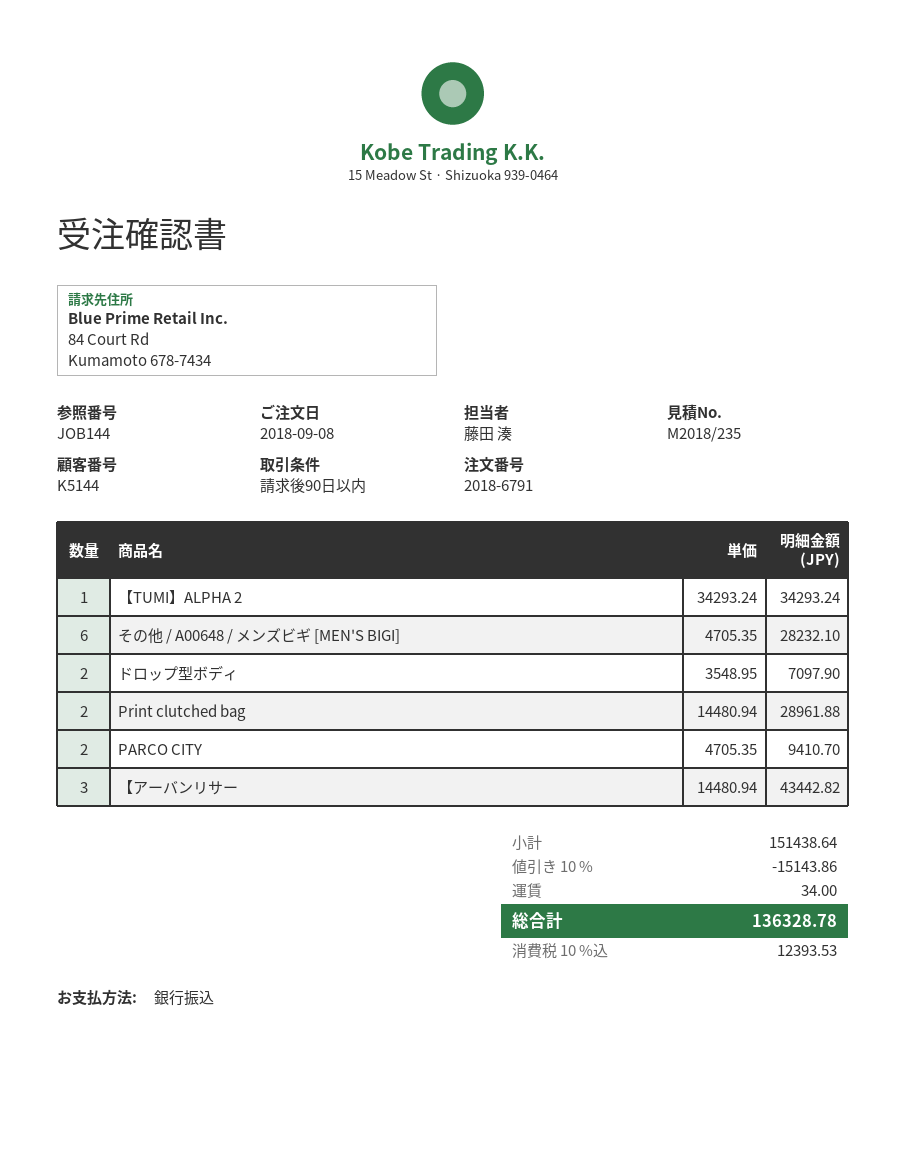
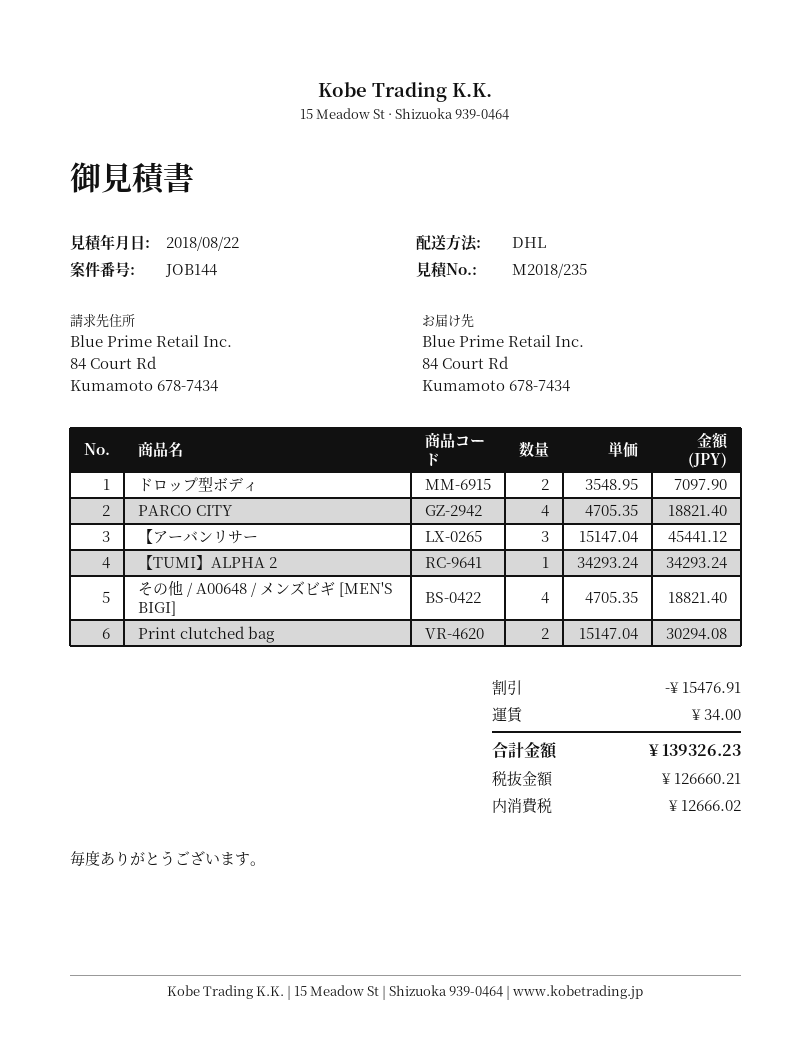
その他 / A00648 / メンズビギ [MEN'S BIGI]: 6 x 4705.35 = 28232.10 -> 4 x 4705.35 = 18821.40
Print clutched bag: 2 x 14480.94 = 28961.88 -> 2 x 15147.04 = 30294.08
PARCO CITY: 2 x 4705.35 = 9410.70 -> 4 x 4705.35 = 18821.40
【アーバンリサー: 3 x 14480.94 = 43442.82 -> 3 x 15147.04 = 45441.12
discount: 15143.86 -> 15476.91
tax: 12393.53 -> 12666.02
total: 136328.78 -> 139326.23

